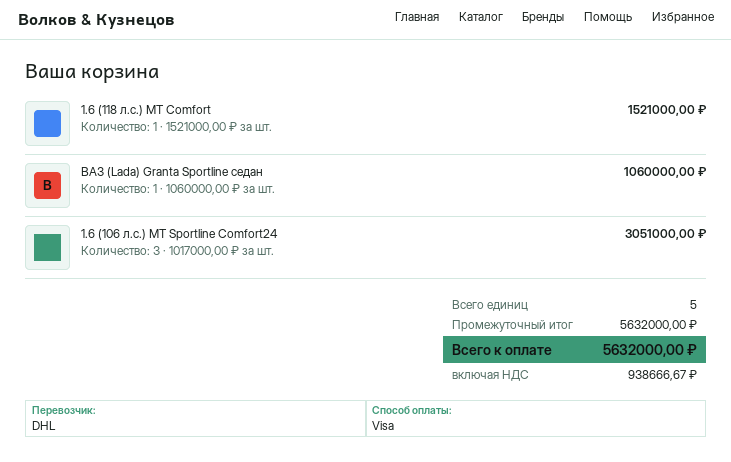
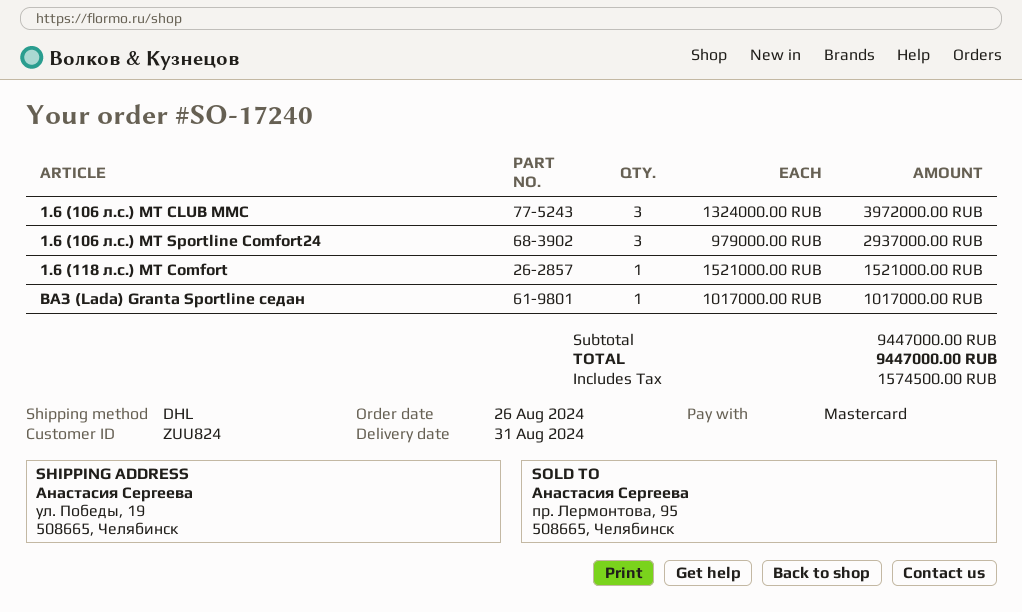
payment method: Visa -> Mastercard
ВАЗ (Lada) Granta Sportline седан: 1 x 1060000.00 = 1060000.00 -> 1 x 1017000.00 = 1017000.00
1.6 (106 л.с.) MT Sportline Comfort24: 3 x 1017000.00 = 3051000.00 -> 3 x 979000.00 = 2937000.00
1.6 (106 л.с.) MT CLUB MMC: none -> 3 x 1324000.00 = 3972000.00
subtotal: 5632000.00 -> 9447000.00
tax: 938666.67 -> 1574500.00
total: 5632000.00 -> 9447000.00

